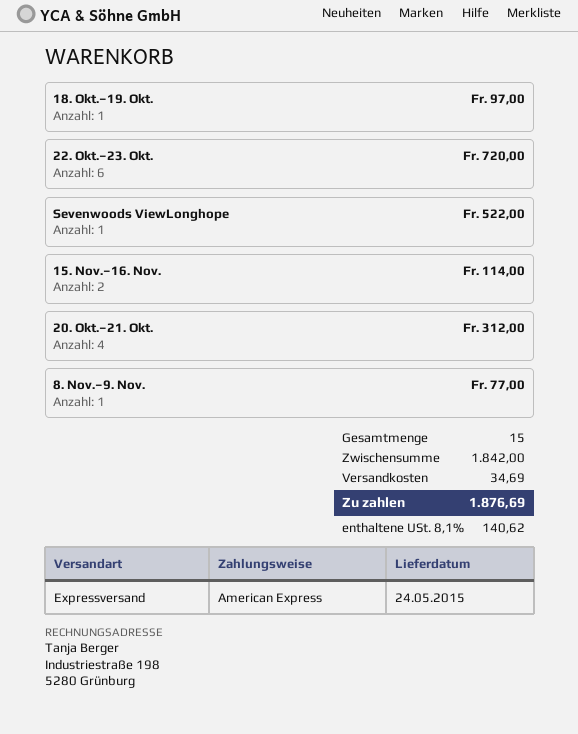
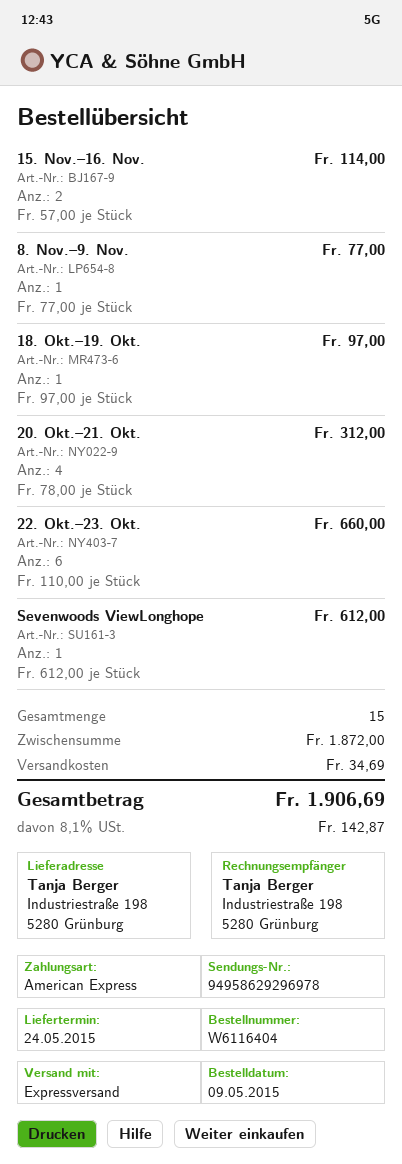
22. Okt.–23. Okt.: 6 for 720.00 -> 6 for 660.00
Sevenwoods ViewLonghope: 1 for 522.00 -> 1 for 612.00
subtotal: 1842.00 -> 1872.00
tax: 8.1% = 140.62 -> 8.1% = 142.87
total: 1876.69 -> 1906.69

